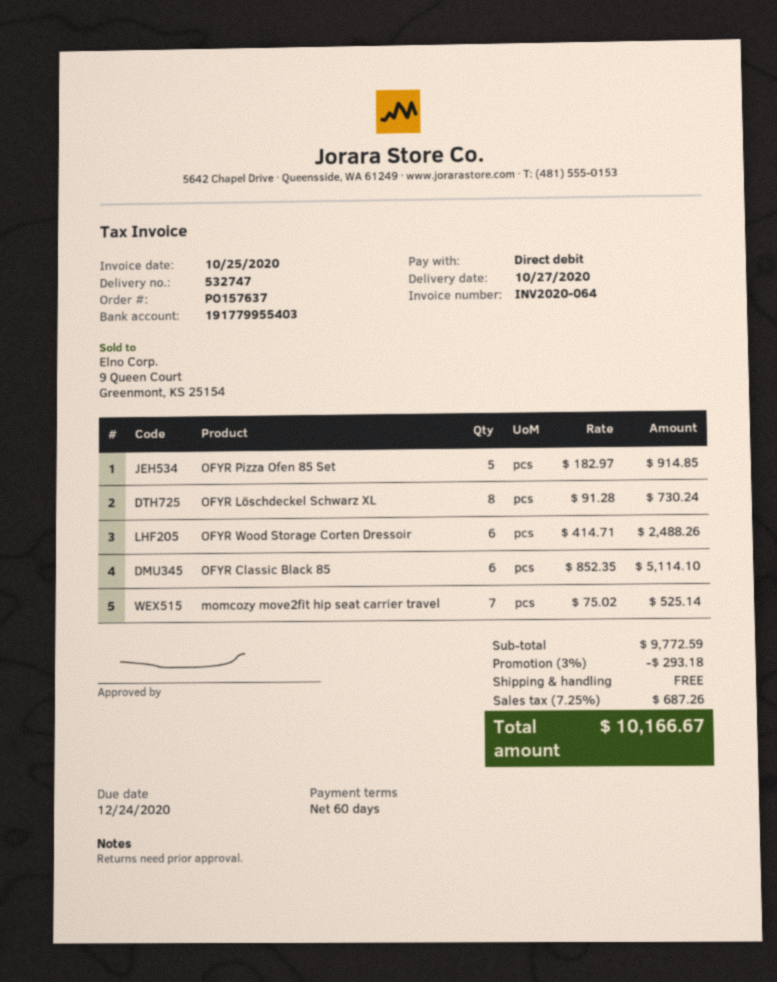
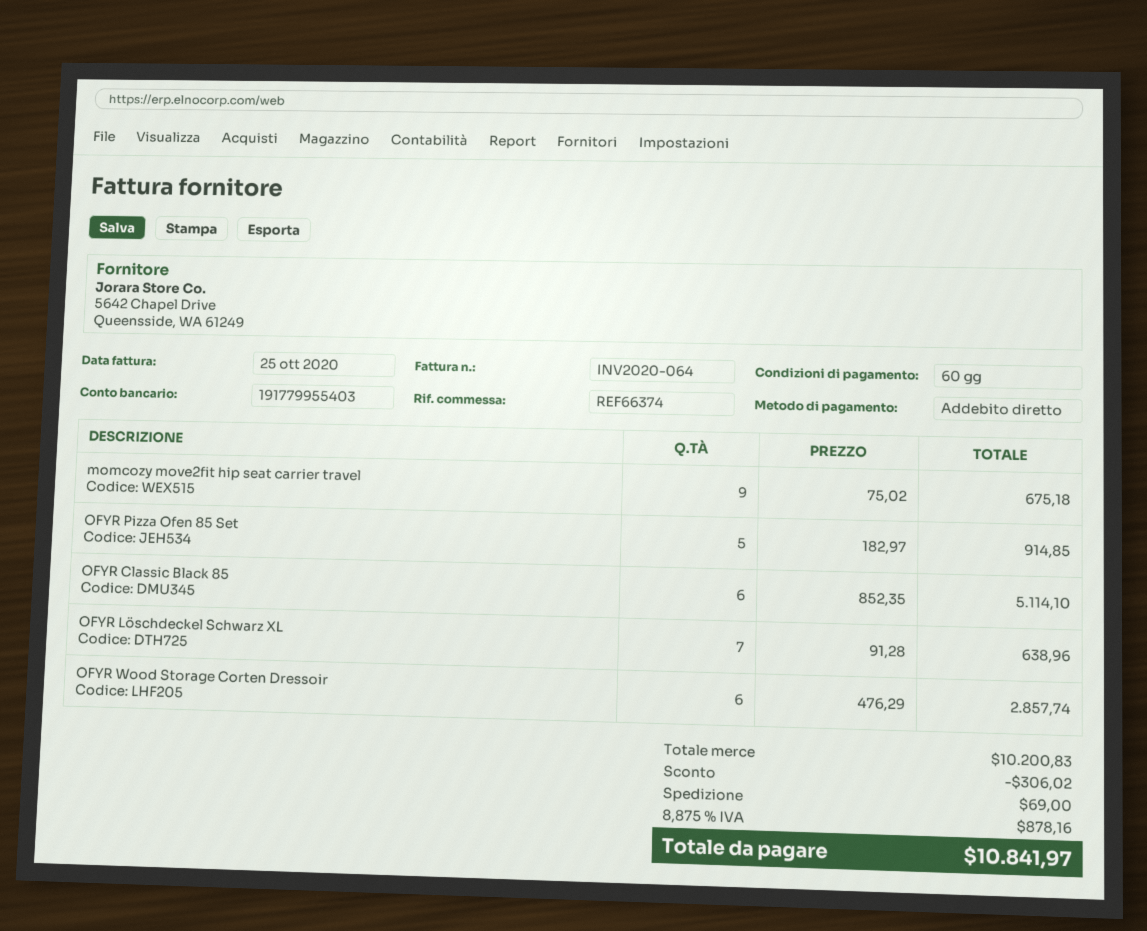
OFYR Löschdeckel Schwarz XL: 8 x 91.28 = 730.24 -> 7 x 91.28 = 638.96
OFYR Wood Storage Corten Dressoir: 6 x 414.71 = 2488.26 -> 6 x 476.29 = 2857.74
momcozy move2fit hip seat carrier travel: 7 x 75.02 = 525.14 -> 9 x 75.02 = 675.18
subtotal: 9772.59 -> 10200.83
discount: 293.18 -> 306.02
shipping: 0.00 -> 69.00
tax: 7.25% = 687.26 -> 8.875% = 878.16
total: 10166.67 -> 10841.97

